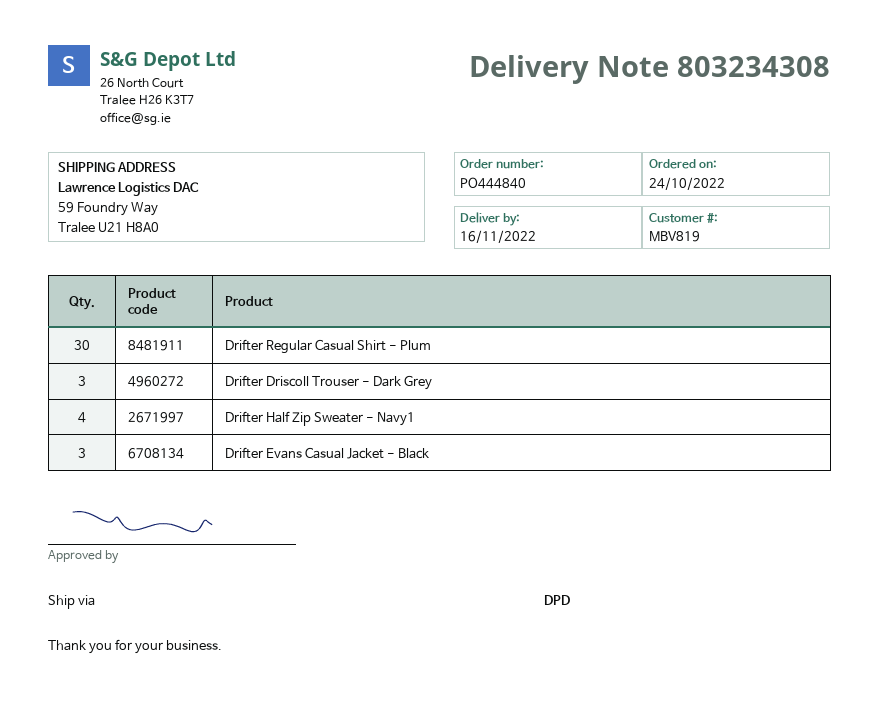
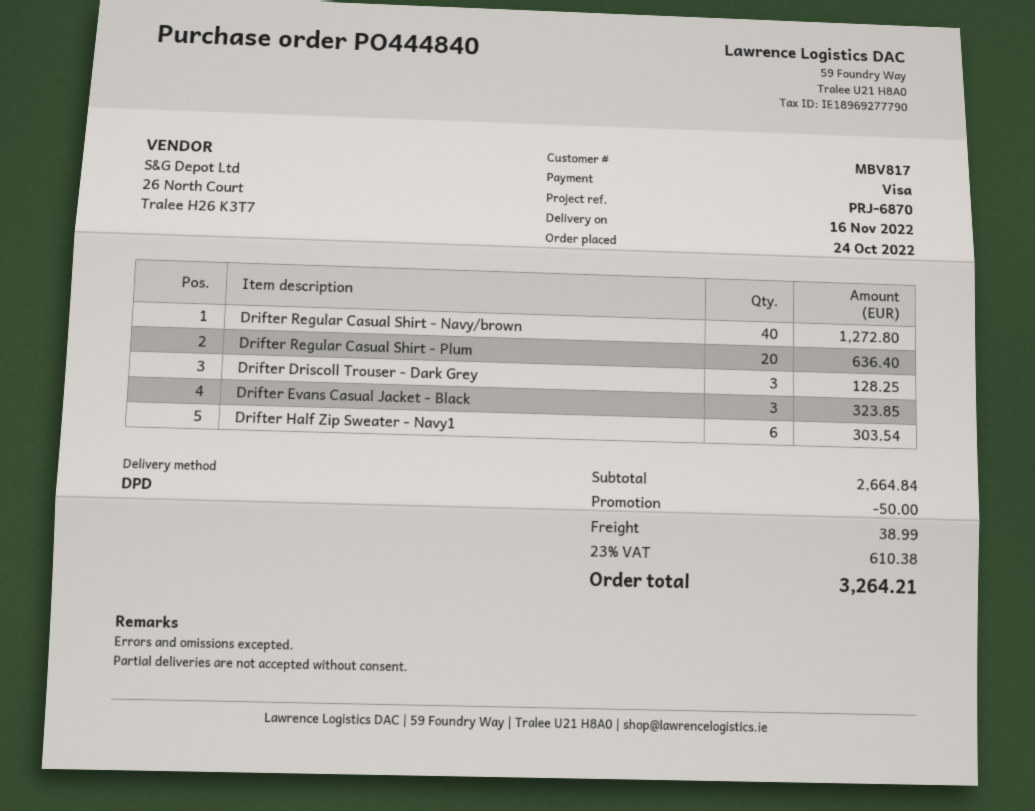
customer number: MBV819 -> MBV817
Drifter Regular Casual Shirt - Plum: 30 -> 20
Drifter Half Zip Sweater - Navy1: 4 -> 6
Drifter Regular Casual Shirt - Navy/brown: none -> 40

